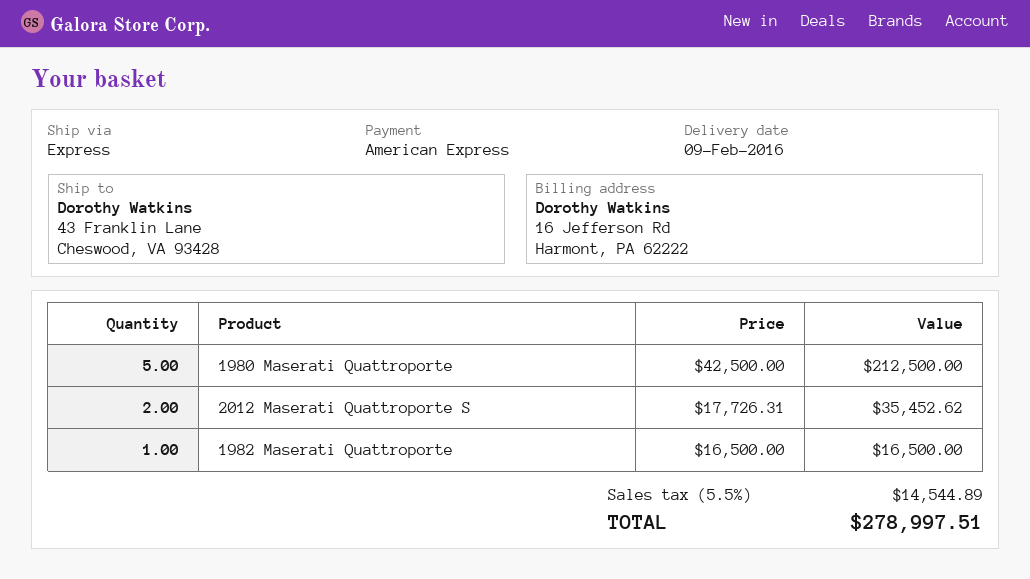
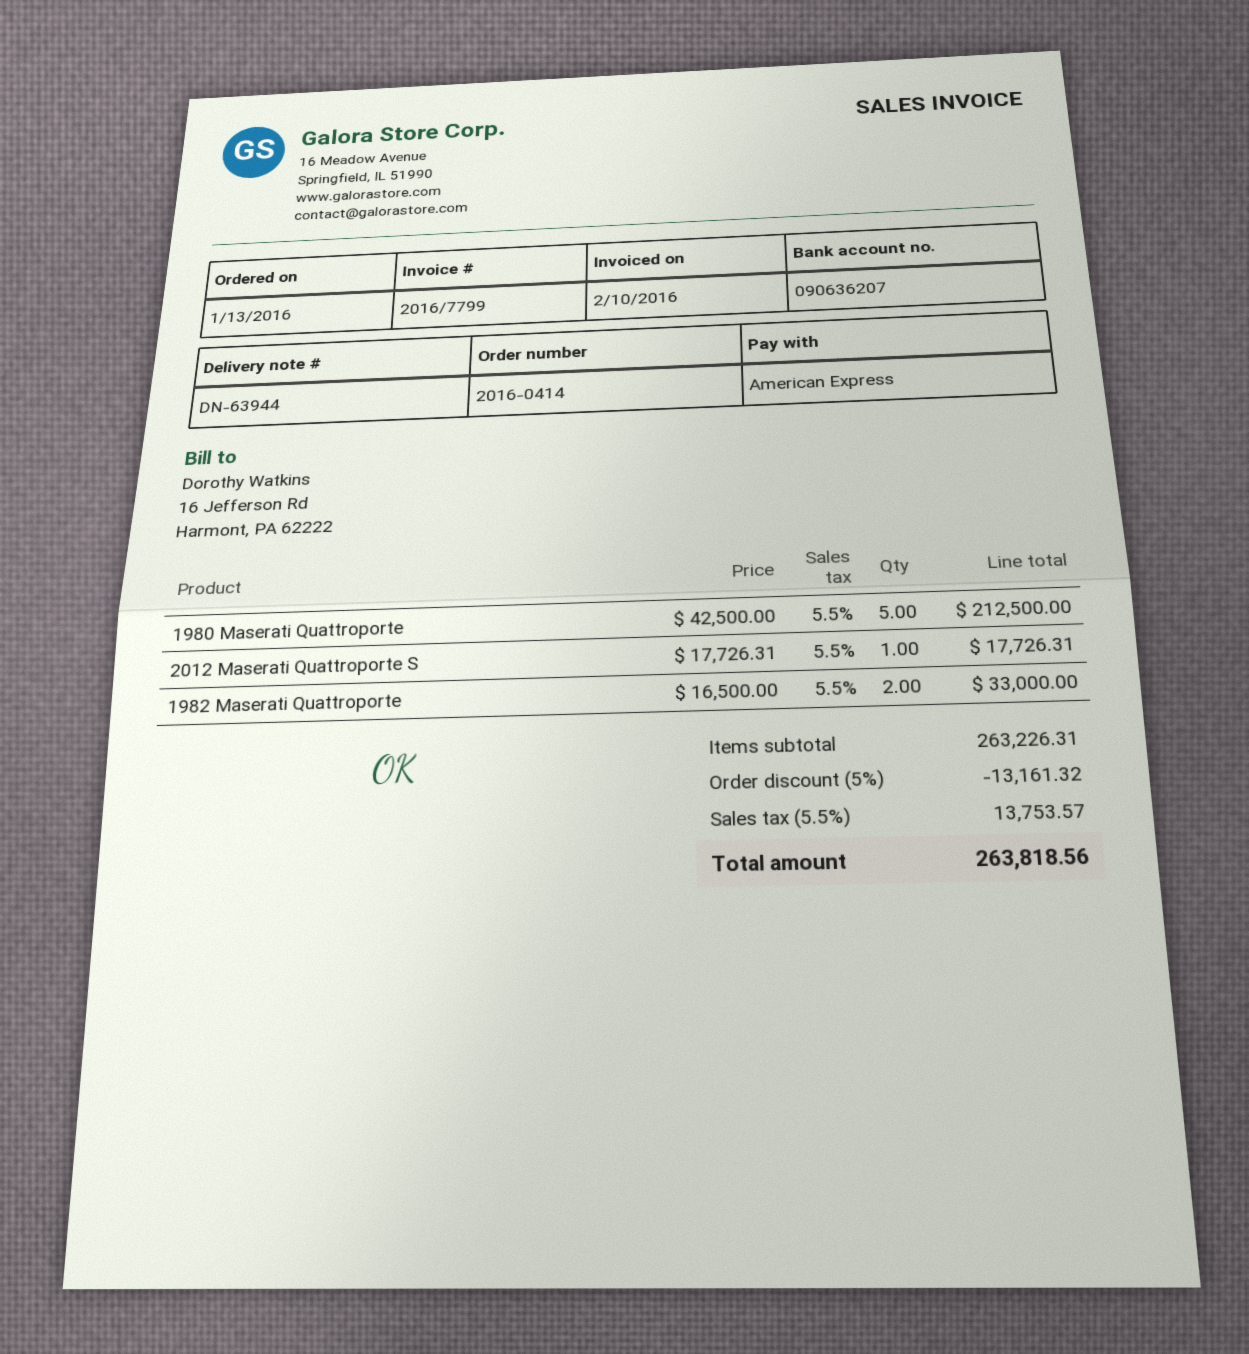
2012 Maserati Quattroporte S: 2 x 17726.31 = 35452.62 -> 1 x 17726.31 = 17726.31
1982 Maserati Quattroporte: 1 x 16500.00 = 16500.00 -> 2 x 16500.00 = 33000.00
discount: none -> 5% = 13161.32
tax: 5.5% = 14544.89 -> 5.5% = 13753.57
total: 278997.51 -> 263818.56

